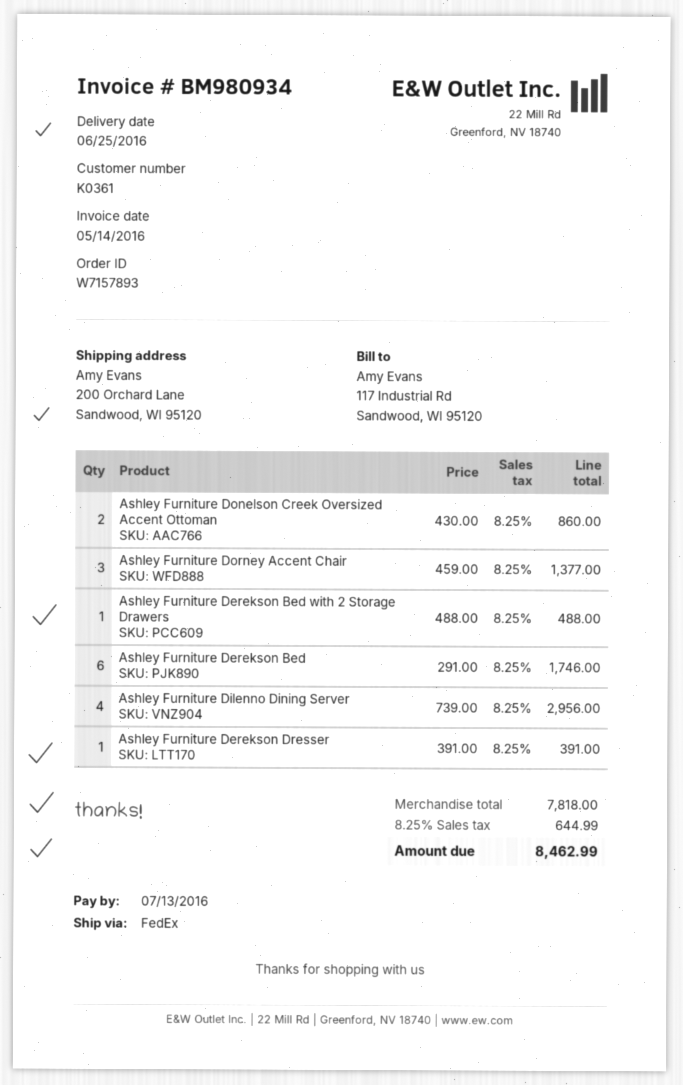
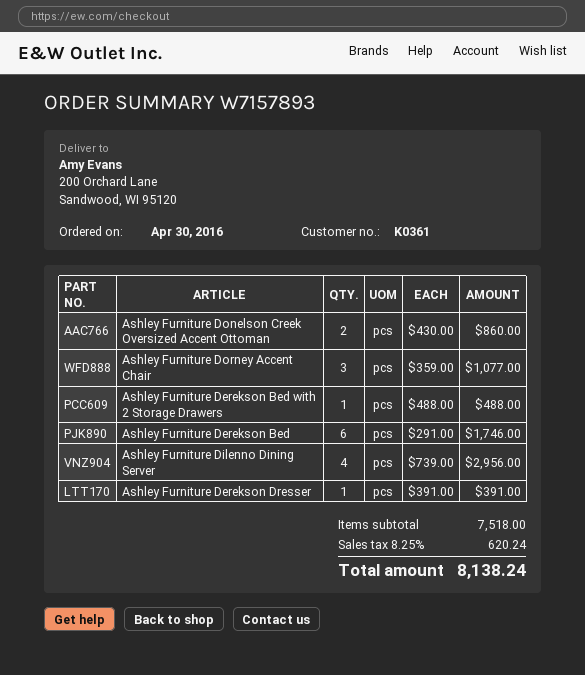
Ashley Furniture Dorney Accent Chair: 3 x 459.00 = 1377.00 -> 3 x 359.00 = 1077.00
subtotal: 7818.00 -> 7518.00
tax: 8.25% = 644.99 -> 8.25% = 620.24
total: 8462.99 -> 8138.24

